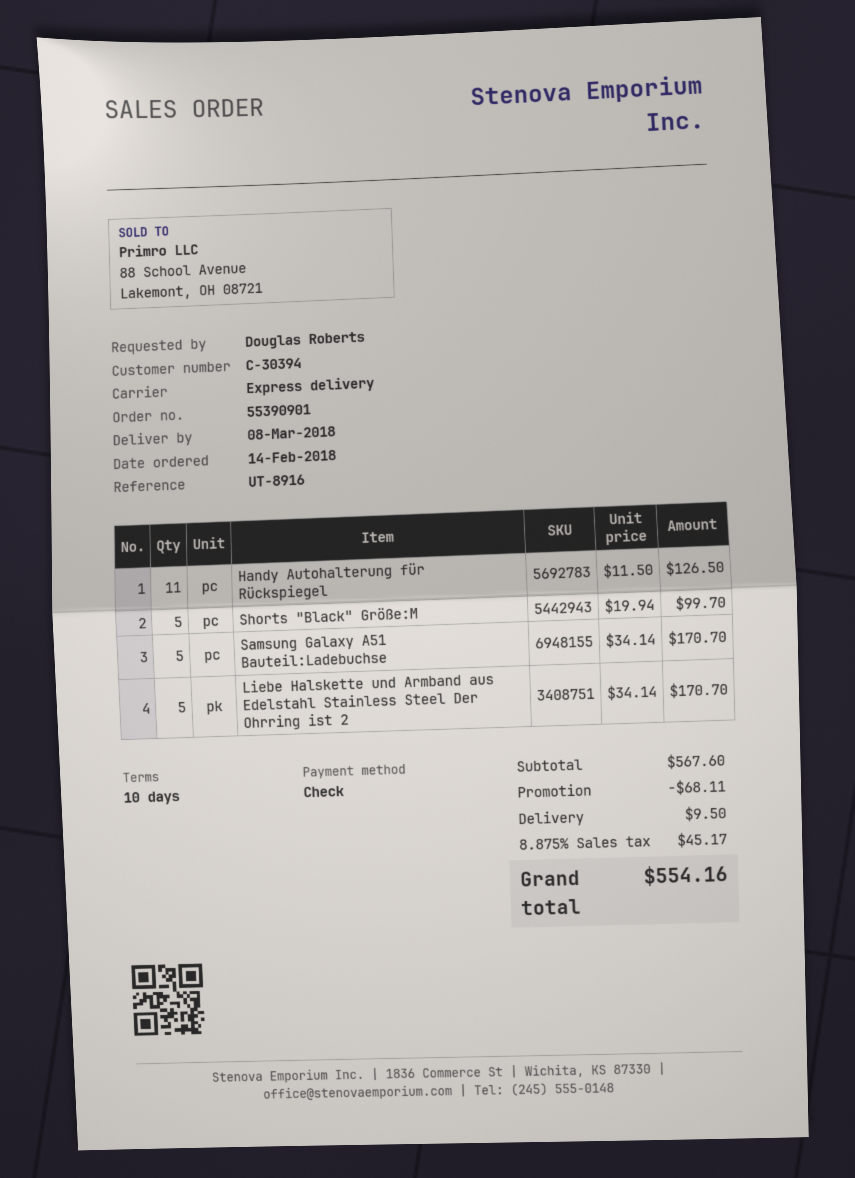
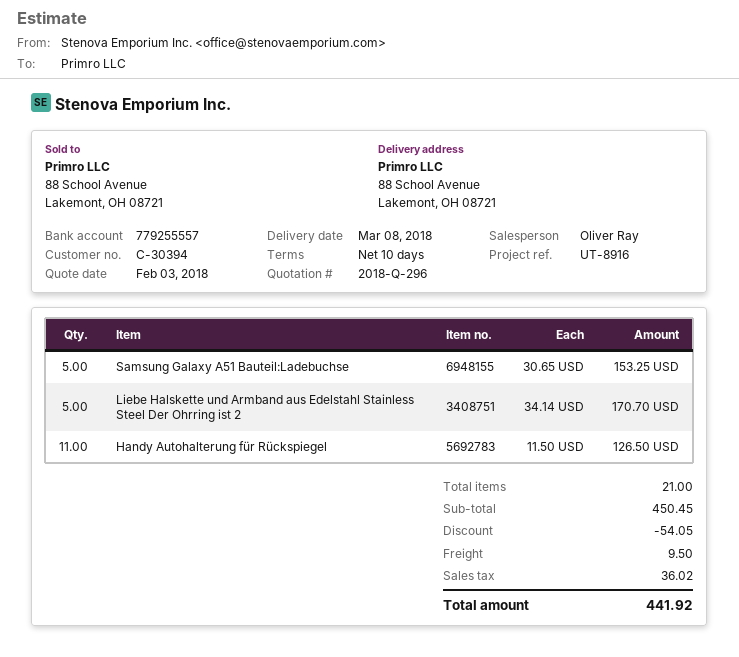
Shorts "Black" Größe:M: 5 x 19.94 = 99.70 -> none
Samsung Galaxy A51 Bauteil:Ladebuchse: 5 x 34.14 = 170.70 -> 5 x 30.65 = 153.25
subtotal: 567.60 -> 450.45
discount: 68.11 -> 54.05
tax: 45.17 -> 36.02
total: 554.16 -> 441.92

